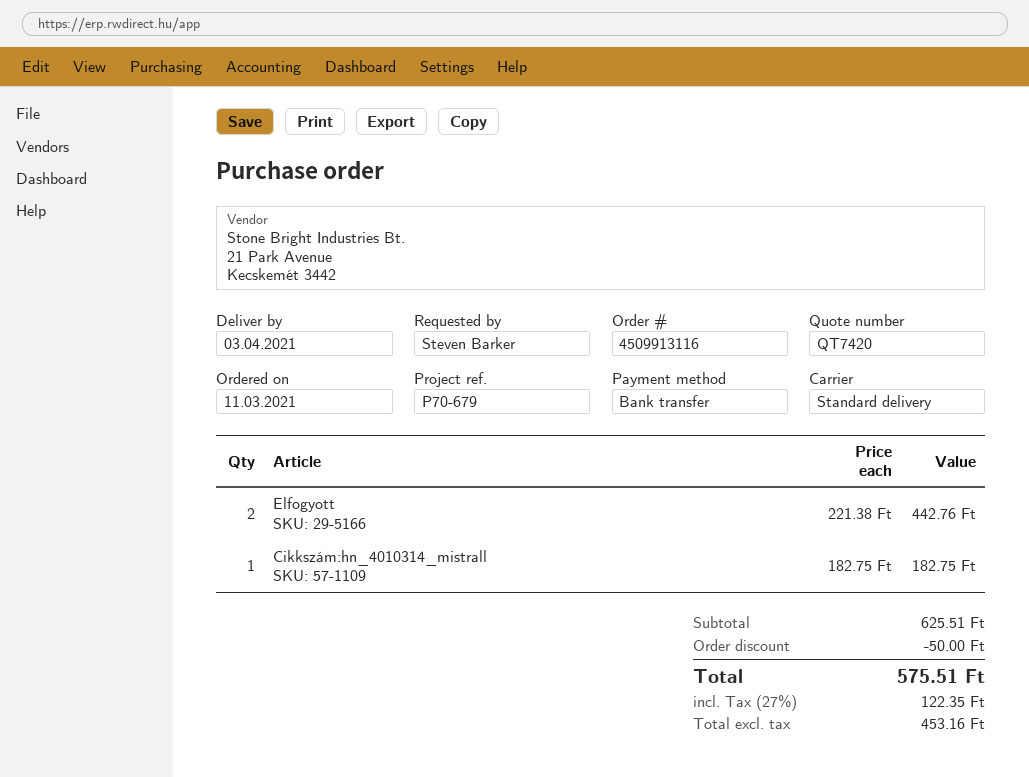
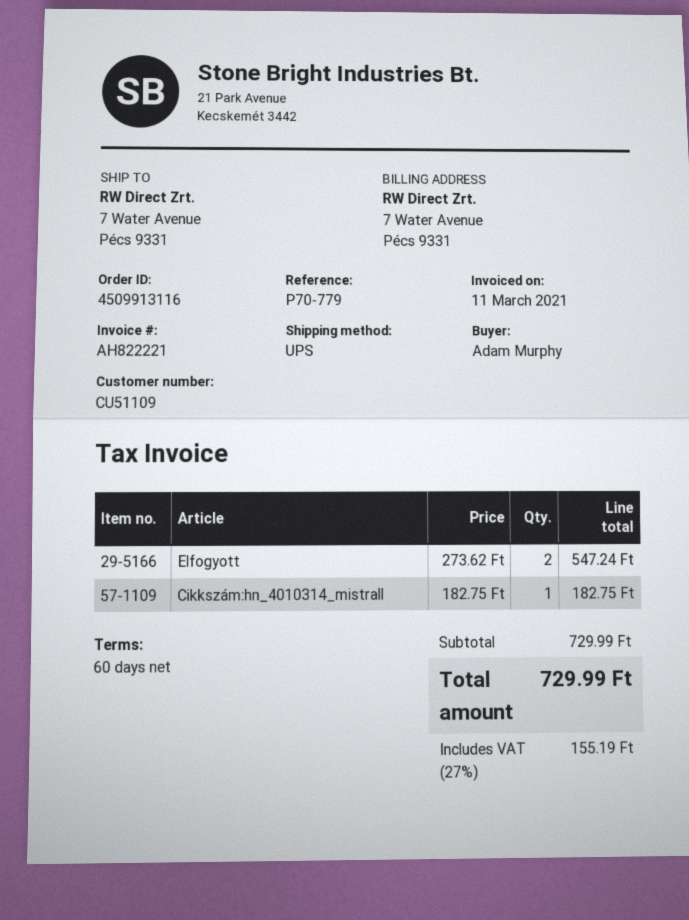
reference: P70-679 -> P70-779
ordered by: Steven Barker -> Adam Murphy
shipping method: standard -> UPS
Elfogyott: 2 x 221.38 = 442.76 -> 2 x 273.62 = 547.24
subtotal: 625.51 -> 729.99
discount: 50.00 -> none
tax: 27% = 122.35 -> 27% = 155.19
total: 575.51 -> 729.99

